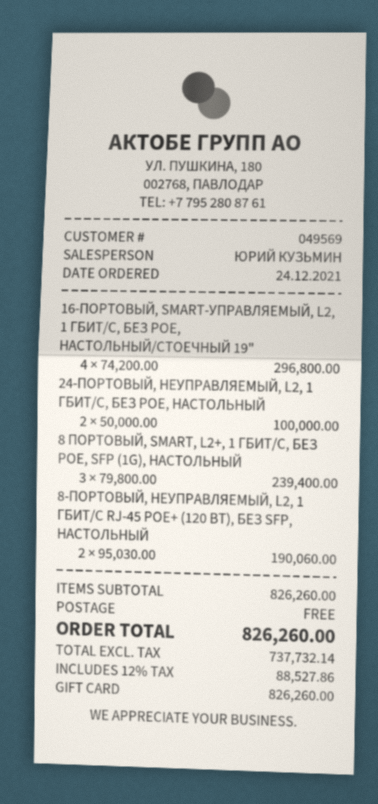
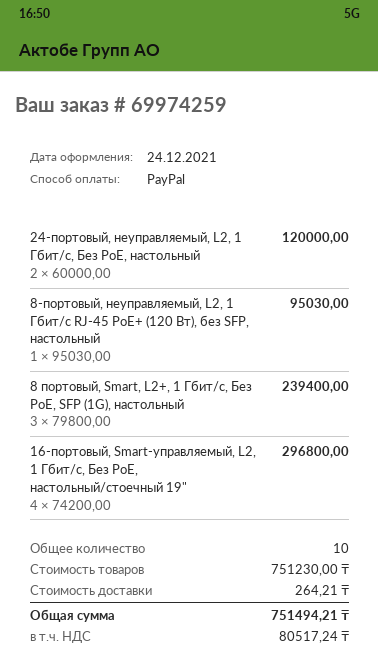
payment method: gift card -> PayPal
24-ПОРТОВЫЙ, НЕУПРАВЛЯЕМЫЙ, L2, 1 ГБИТ/С, БЕЗ POE, НАСТОЛЬНЫЙ: 2 x 50000.00 = 100000.00 -> 2 x 60000.00 = 120000.00
8-ПОРТОВЫЙ, НЕУПРАВЛЯЕМЫЙ, L2, 1 ГБИТ/С RJ-45 POE+ (120 ВТ), БЕЗ SFP, НАСТОЛЬНЫЙ: 2 x 95030.00 = 190060.00 -> 1 x 95030.00 = 95030.00
subtotal: 826260.00 -> 751230.00
shipping: 0.00 -> 264.21
tax: 88527.86 -> 80517.24
total: 826260.00 -> 751494.21

